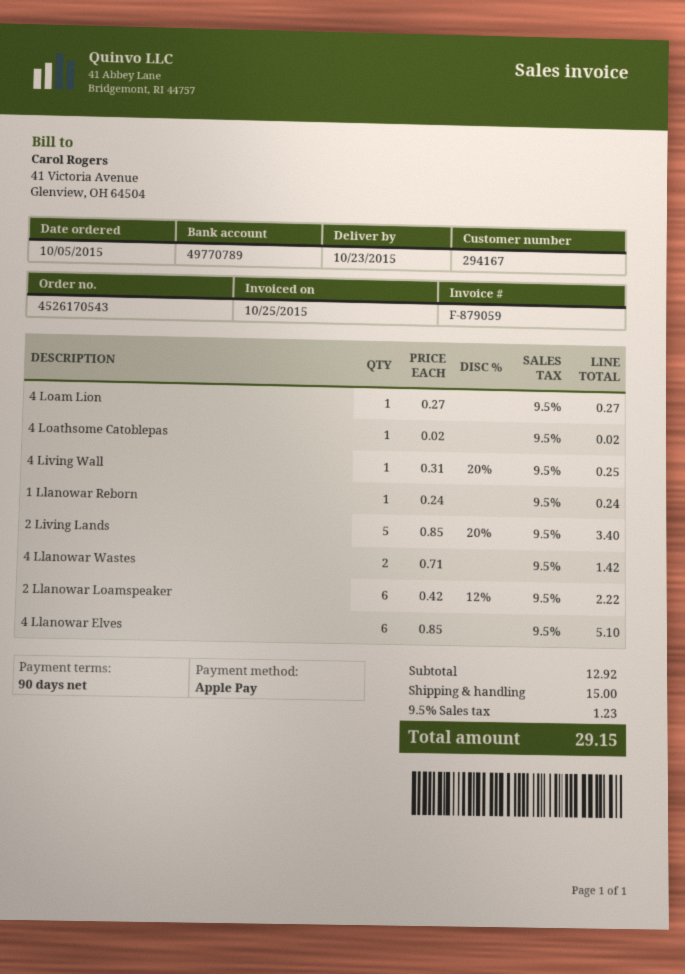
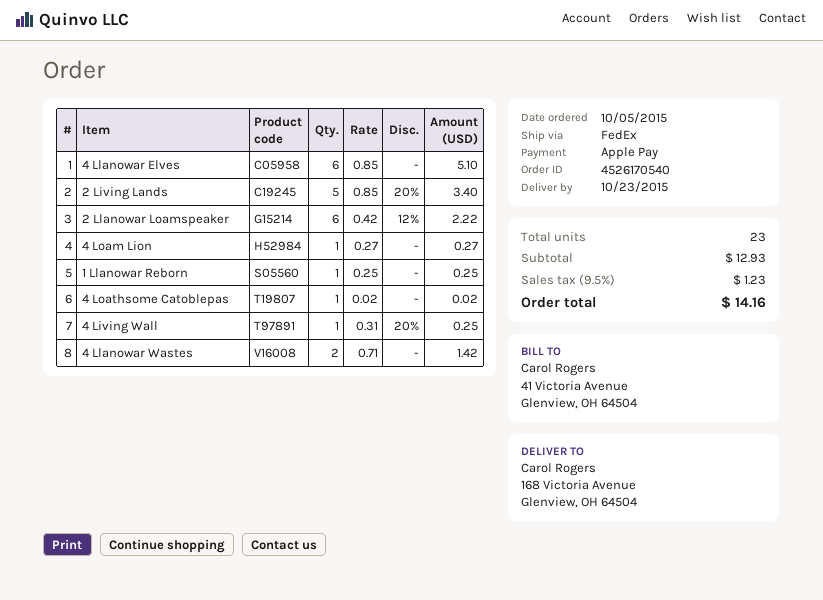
order number: 4526170543 -> 4526170540
1 Llanowar Reborn: 1 x 0.24 = 0.24 -> 1 x 0.25 = 0.25
subtotal: 12.92 -> 12.93
shipping: 15.00 -> none
total: 29.15 -> 14.16

